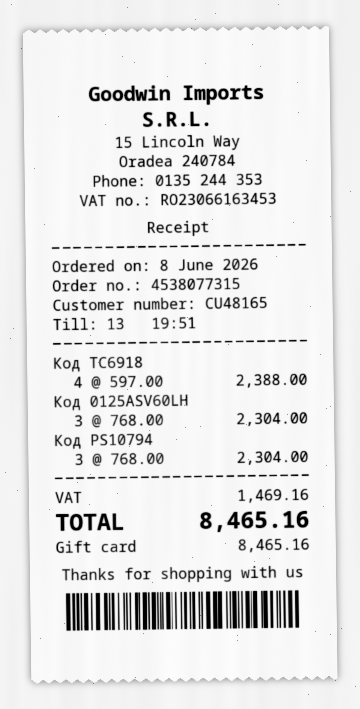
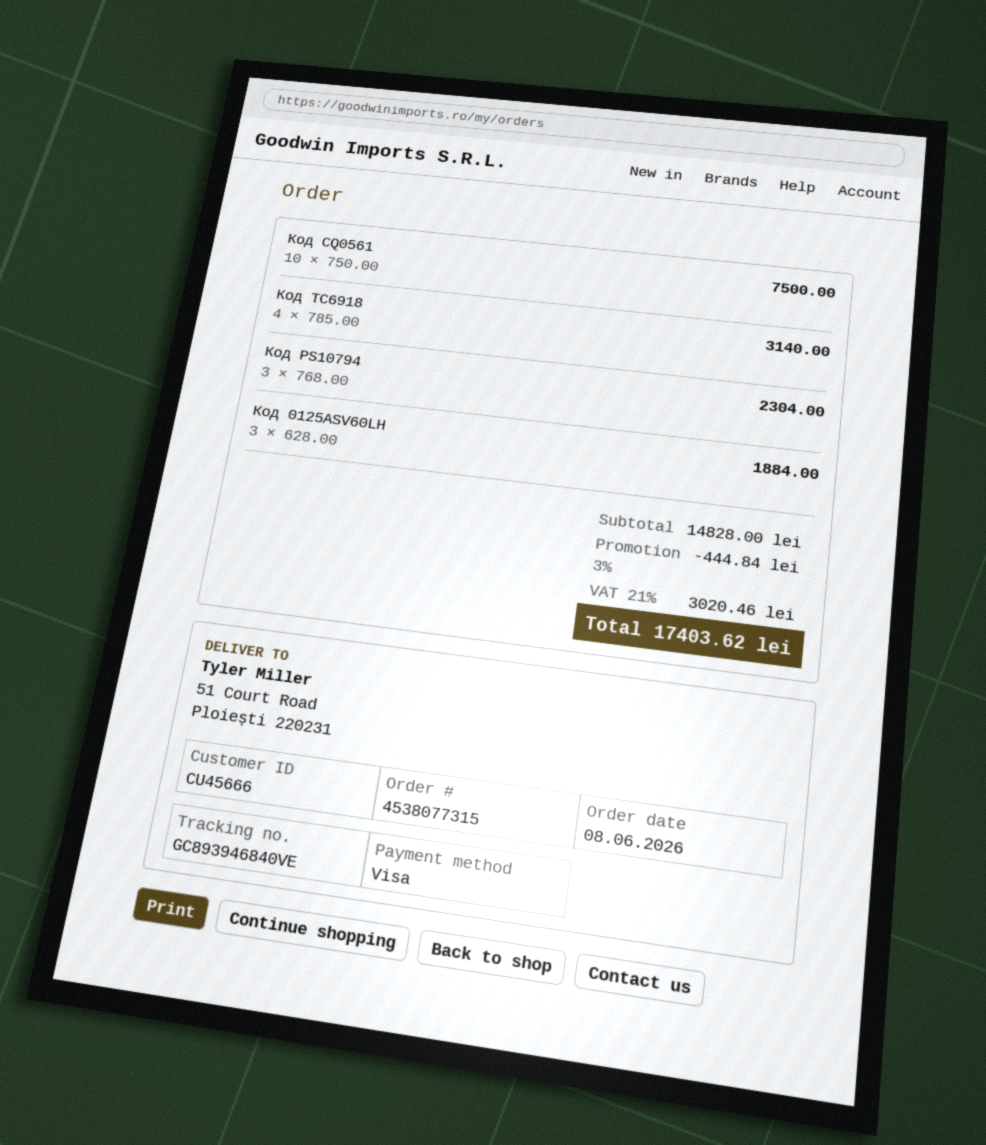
customer number: CU48165 -> CU45666
payment method: gift card -> Visa
Код TC6918: 4 x 597.00 = 2388.00 -> 4 x 785.00 = 3140.00
Код 0125ASV60LH: 3 x 768.00 = 2304.00 -> 3 x 628.00 = 1884.00
Код CQ0561: none -> 10 x 750.00 = 7500.00
discount: none -> 3% = 444.84
tax: 1469.16 -> 3020.46
total: 8465.16 -> 17403.62

